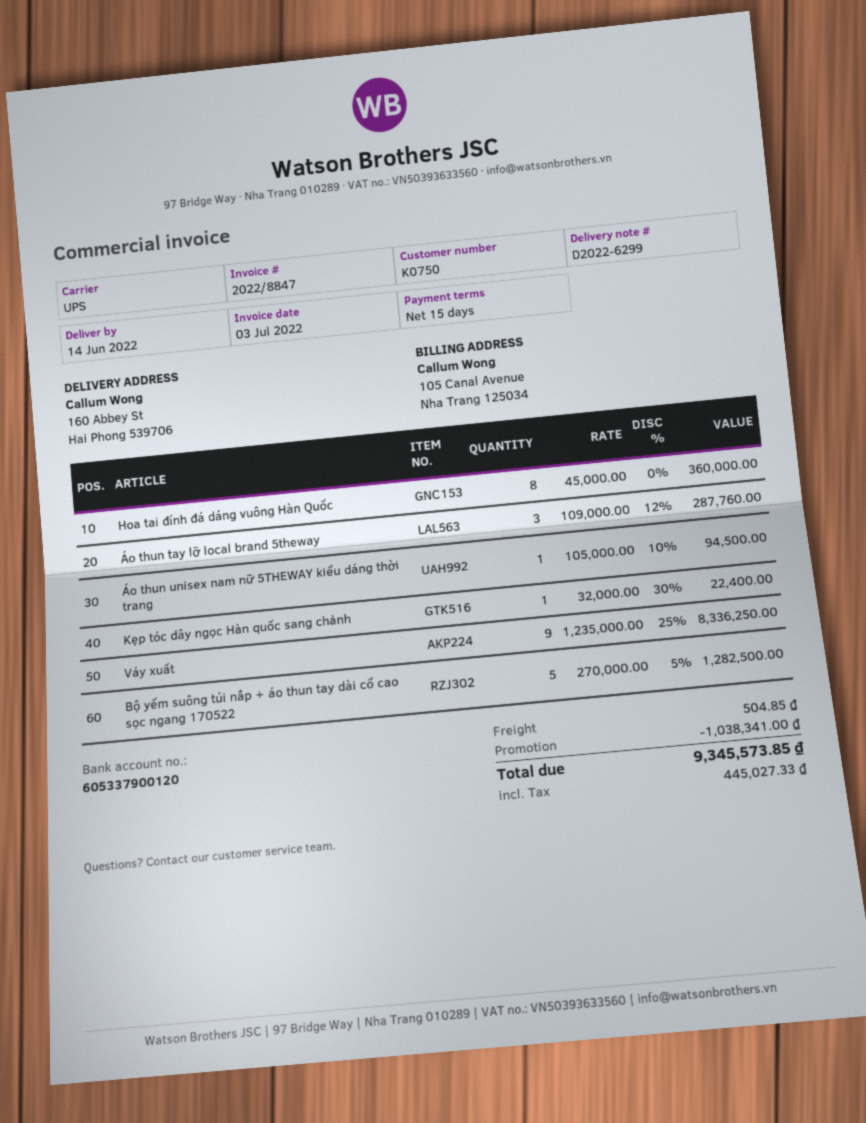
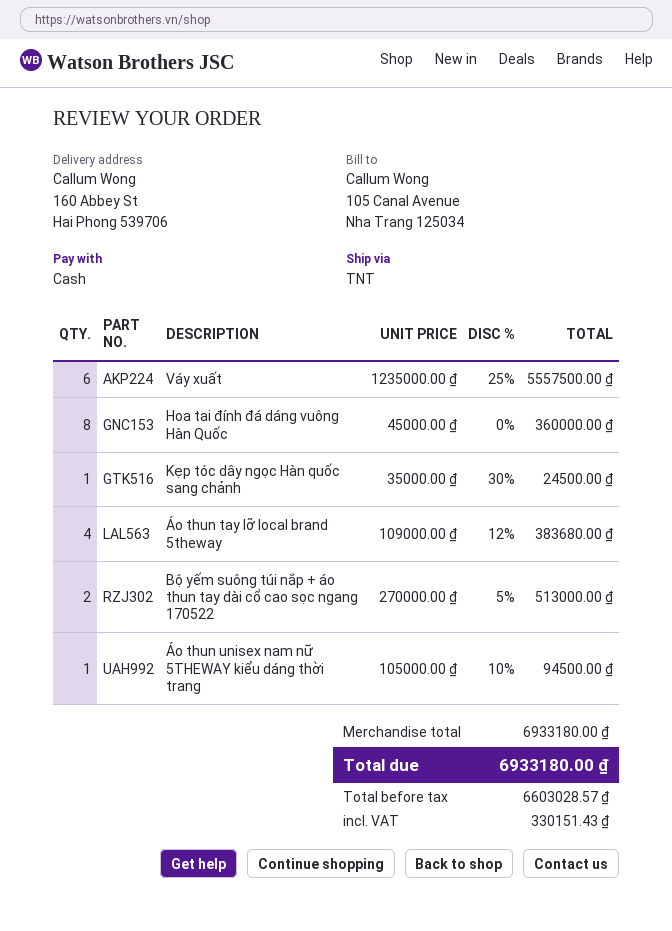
shipping method: UPS -> TNT
Áo thun tay lỡ local brand 5theway: 3 x 109000.00 - 12% = 287760.00 -> 4 x 109000.00 - 12% = 383680.00
Kẹp tóc dây ngọc Hàn quốc sang chảnh: 1 x 32000.00 - 30% = 22400.00 -> 1 x 35000.00 - 30% = 24500.00
Váy xuất: 9 x 1235000.00 - 25% = 8336250.00 -> 6 x 1235000.00 - 25% = 5557500.00
Bộ yếm suông túi nắp + áo thun tay dài cổ cao sọc ngang 170522: 5 x 270000.00 - 5% = 1282500.00 -> 2 x 270000.00 - 5% = 513000.00
discount: 1038341.00 -> none
shipping: 504.85 -> none
tax: 445027.33 -> 330151.43
total: 9345573.85 -> 6933180.00

